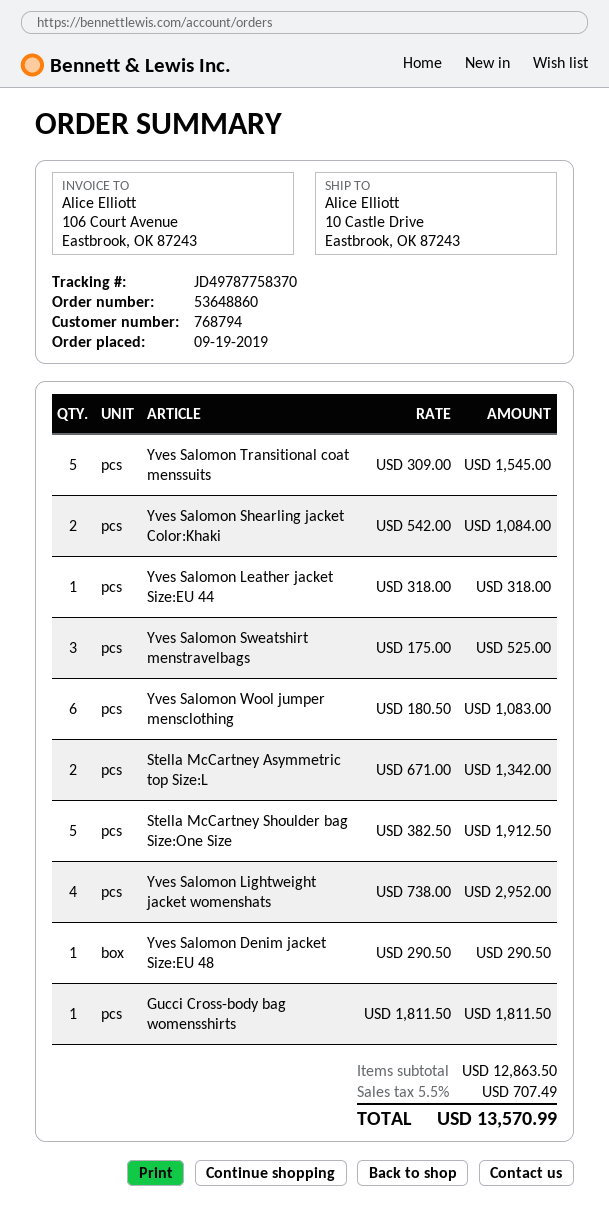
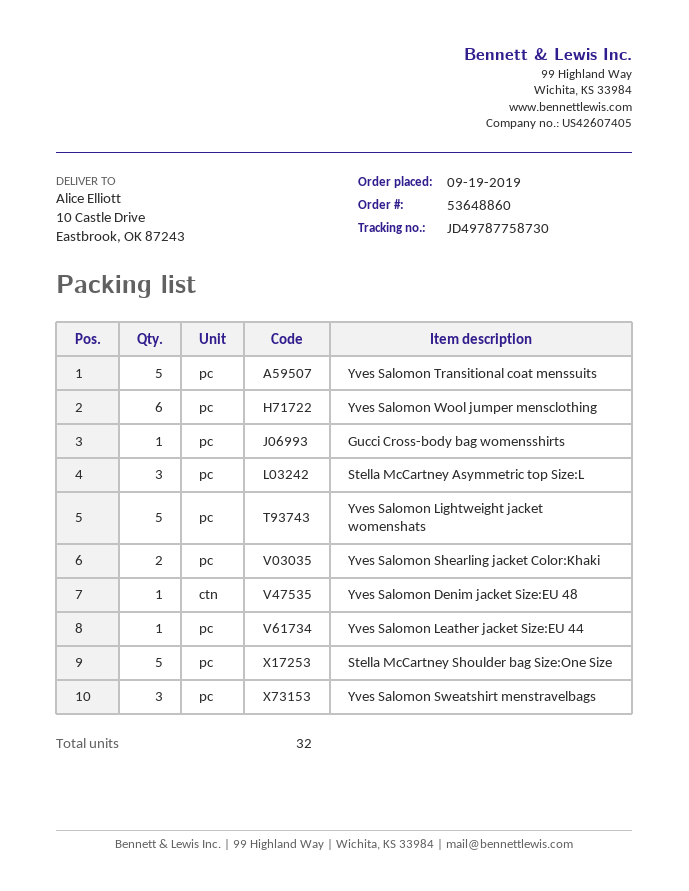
tracking number: JD49787758370 -> JD49787758730
Stella McCartney Asymmetric top Size:L: 2 -> 3
Yves Salomon Lightweight jacket womenshats: 4 -> 5

